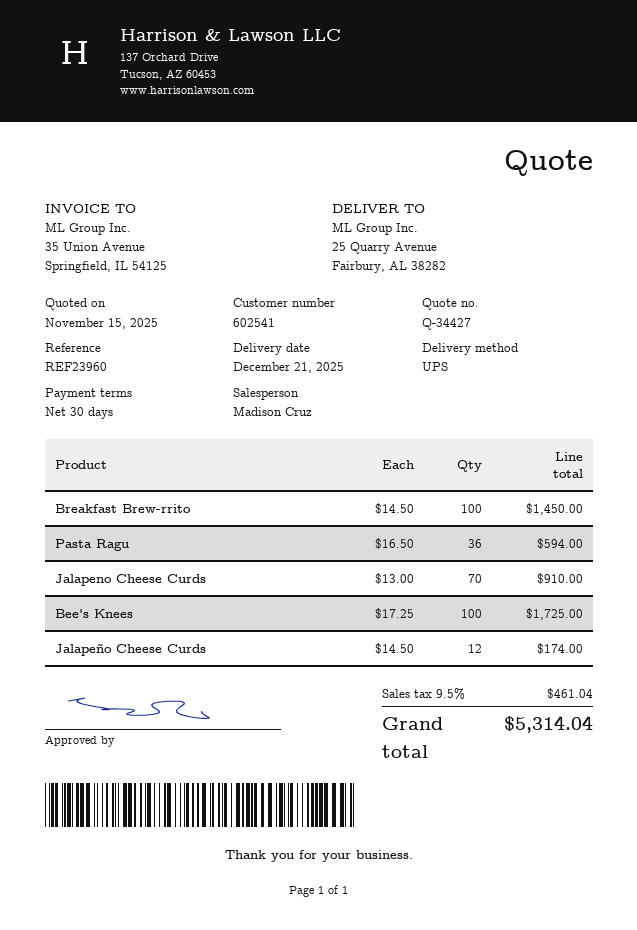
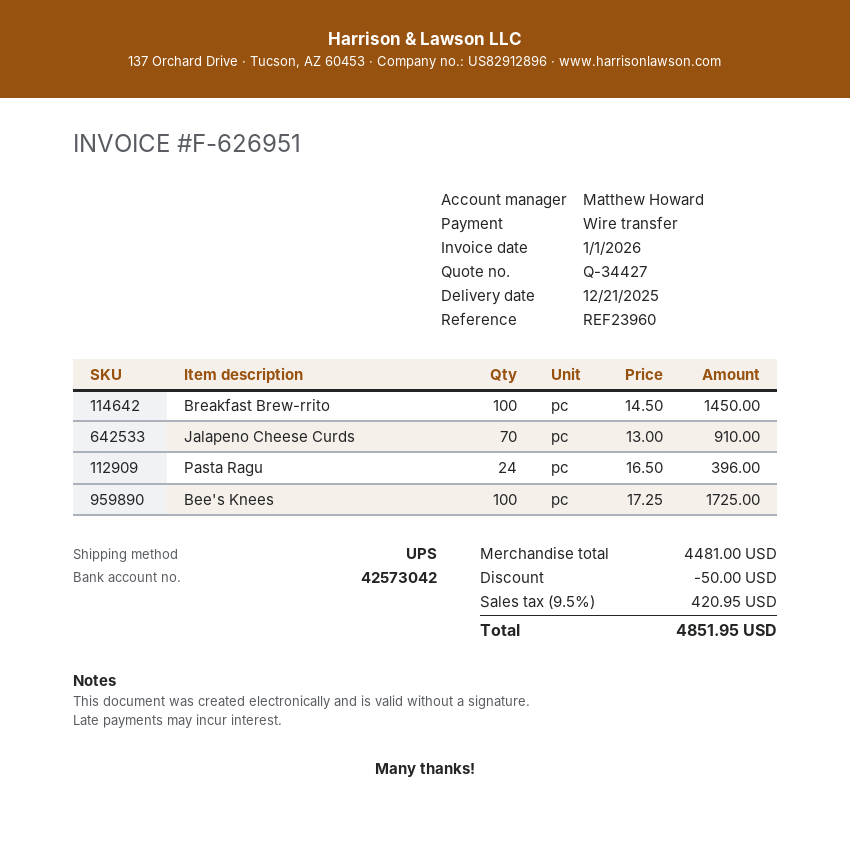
sales rep: Madison Cruz -> Matthew Howard
Pasta Ragu: 36 x 16.50 = 594.00 -> 24 x 16.50 = 396.00
Jalapeño Cheese Curds: 12 x 14.50 = 174.00 -> none
discount: none -> 50.00
tax: 9.5% = 461.04 -> 9.5% = 420.95
total: 5314.04 -> 4851.95

